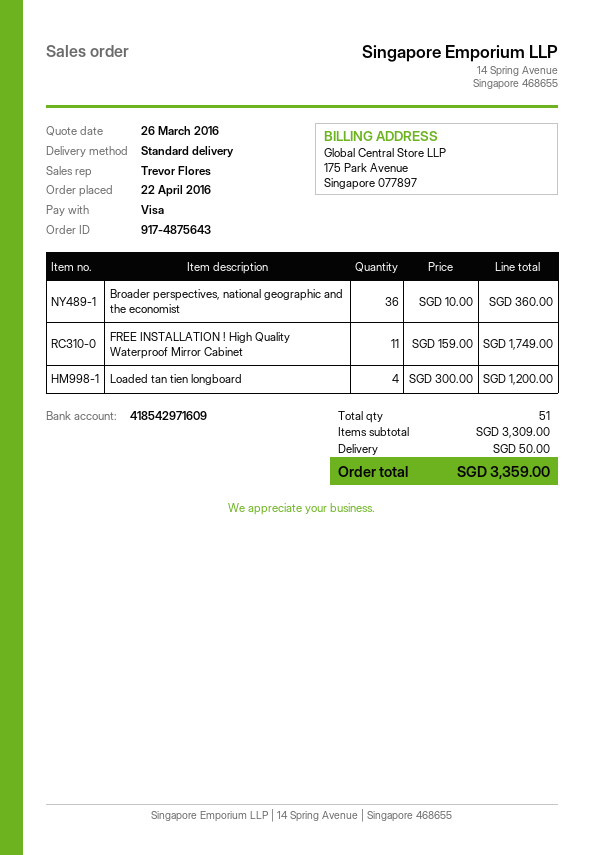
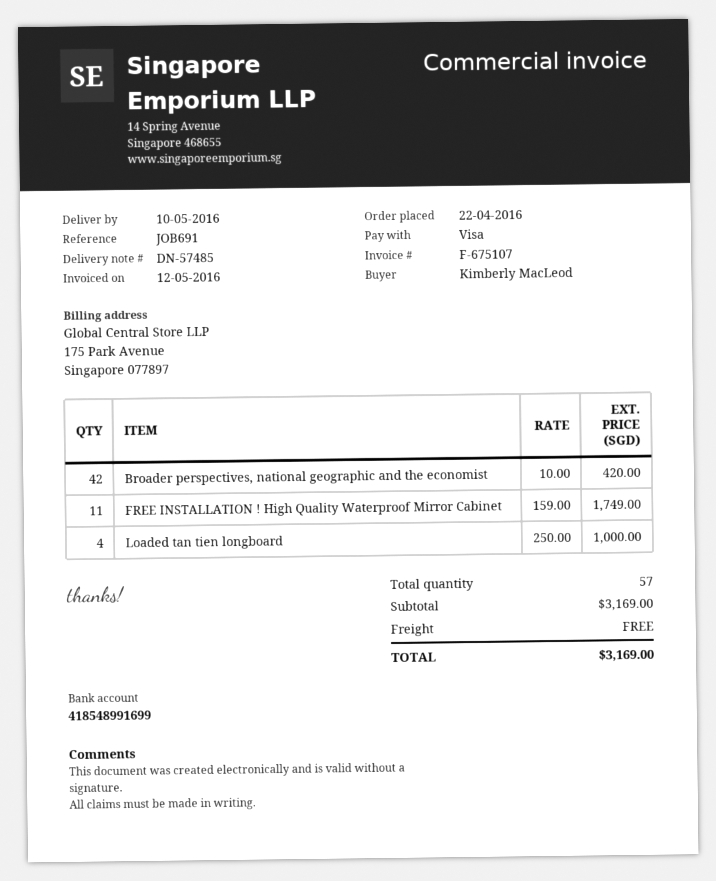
bank account: 418542971609 -> 418548991699
Broader perspectives, national geographic and the economist: 36 x 10.00 = 360.00 -> 42 x 10.00 = 420.00
Loaded tan tien longboard: 4 x 300.00 = 1200.00 -> 4 x 250.00 = 1000.00
total quantity: 51 -> 57
subtotal: 3309.00 -> 3169.00
shipping: 50.00 -> 0.00
total: 3359.00 -> 3169.00

